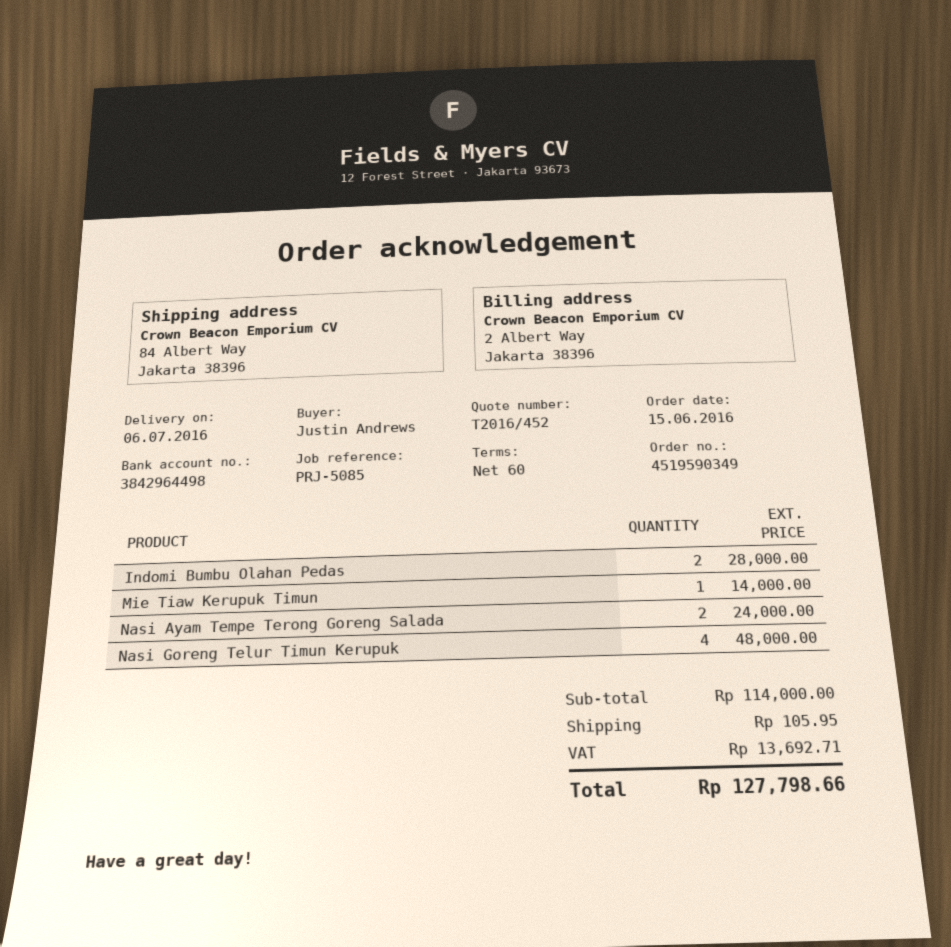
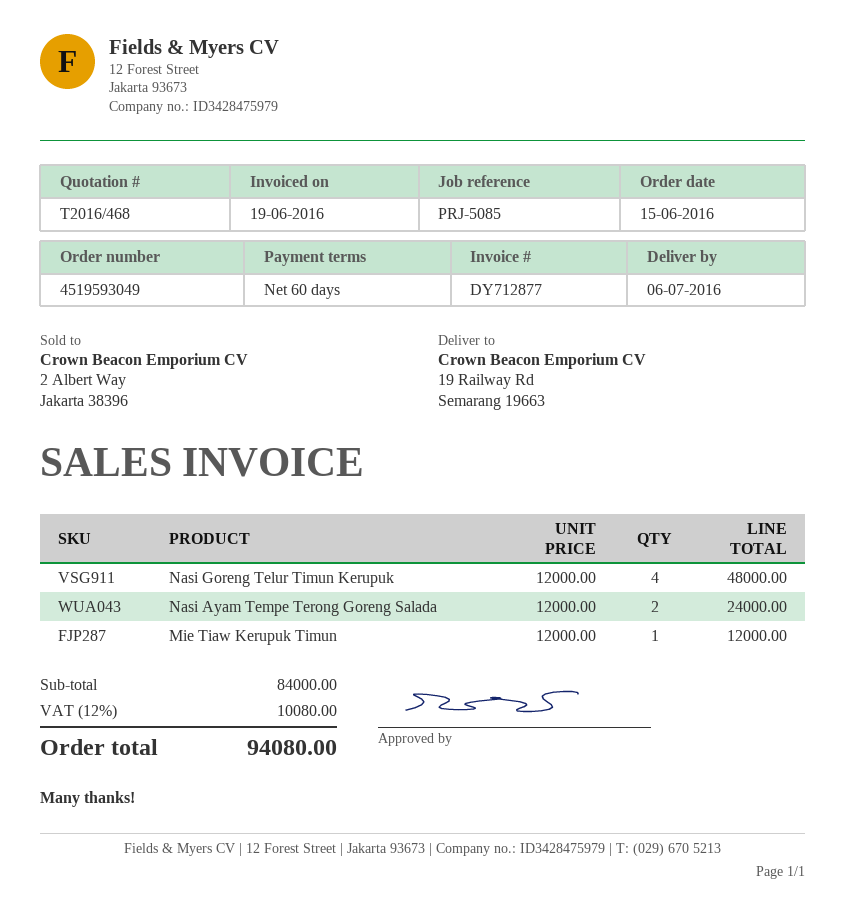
quote number: T2016/452 -> T2016/468
order number: 4519590349 -> 4519593049
ship to: 84 Albert Way, Jakarta 38396 -> 19 Railway Rd, Semarang 19663
Indomi Bumbu Olahan Pedas: 2 for 28000.00 -> none
Mie Tiaw Kerupuk Timun: 1 for 14000.00 -> 1 for 12000.00
subtotal: 114000.00 -> 84000.00
shipping: 105.95 -> none
tax: 13692.71 -> 10080.00
total: 127798.66 -> 94080.00

